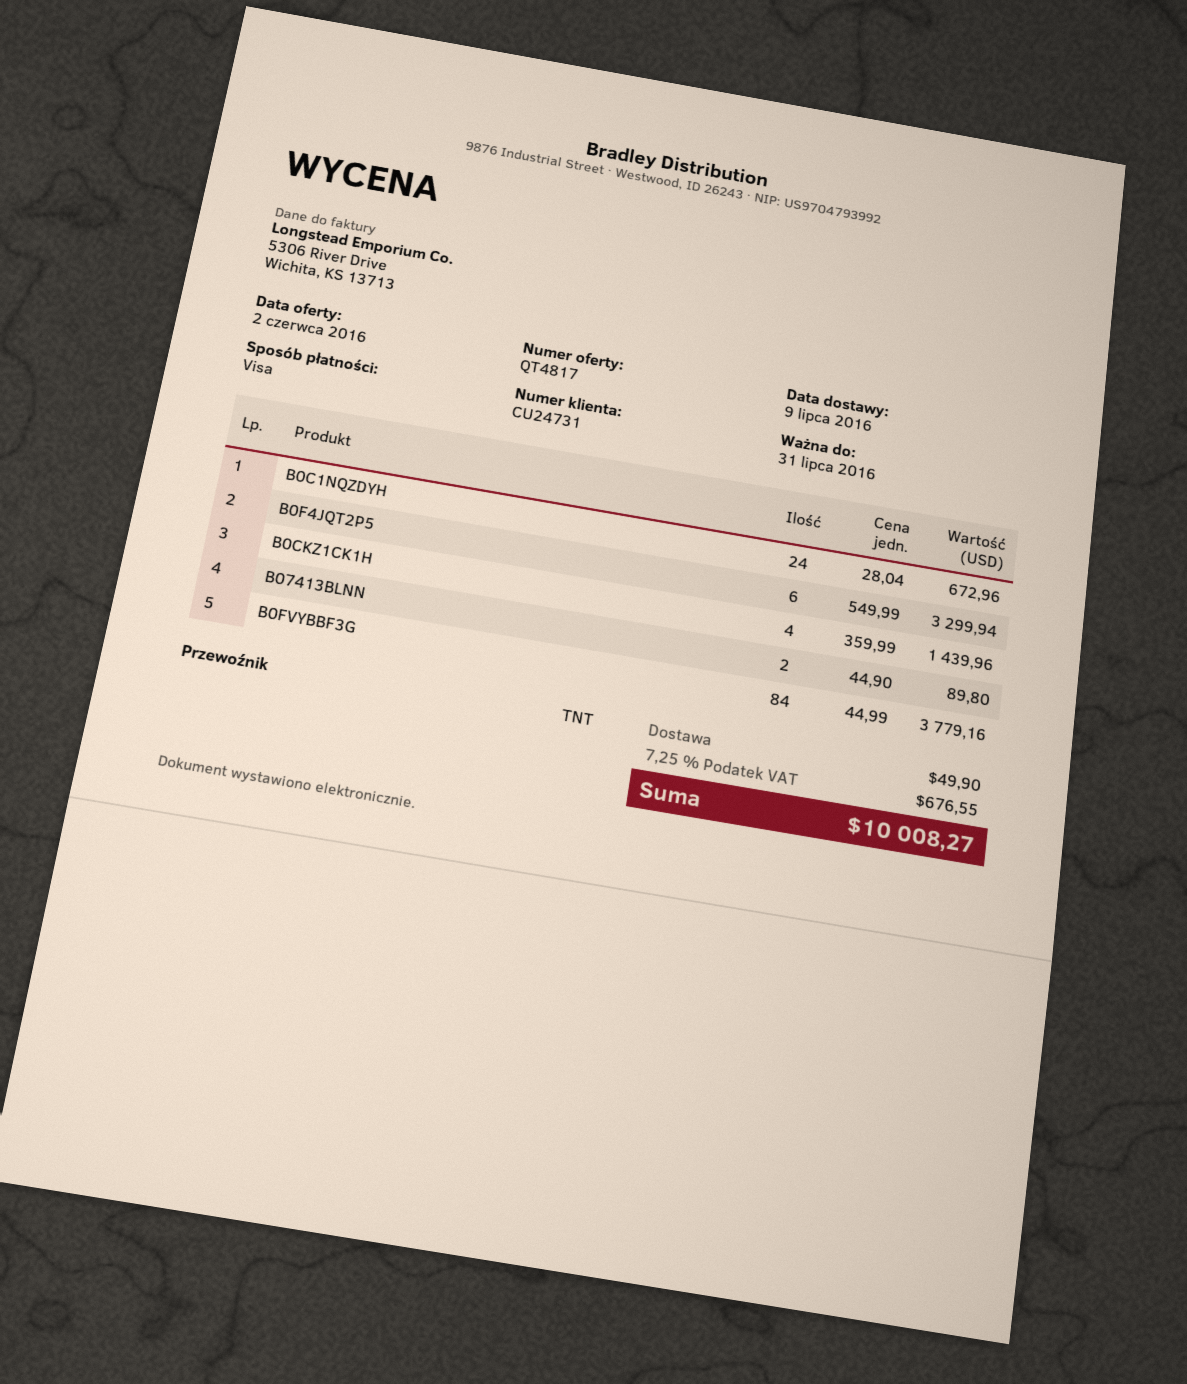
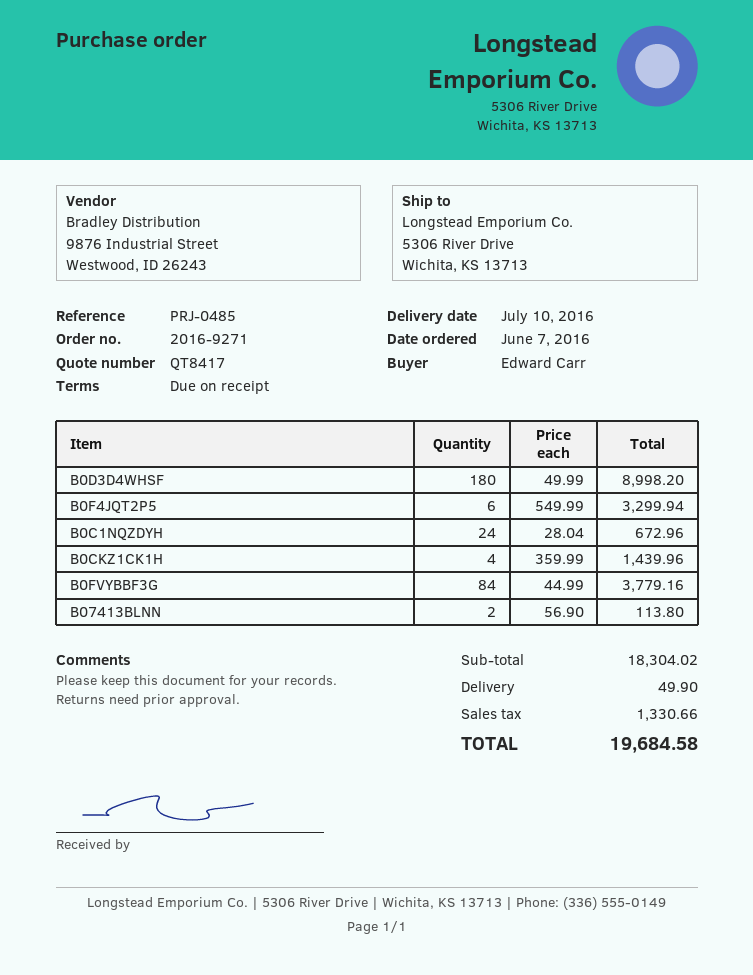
quote number: QT4817 -> QT8417
delivery date: 2016-07-09 -> 2016-07-10
B07413BLNN: 2 x 44.90 = 89.80 -> 2 x 56.90 = 113.80
B0D3D4WHSF: none -> 180 x 49.99 = 8998.20
tax: 676.55 -> 1330.66
total: 10008.27 -> 19684.58

